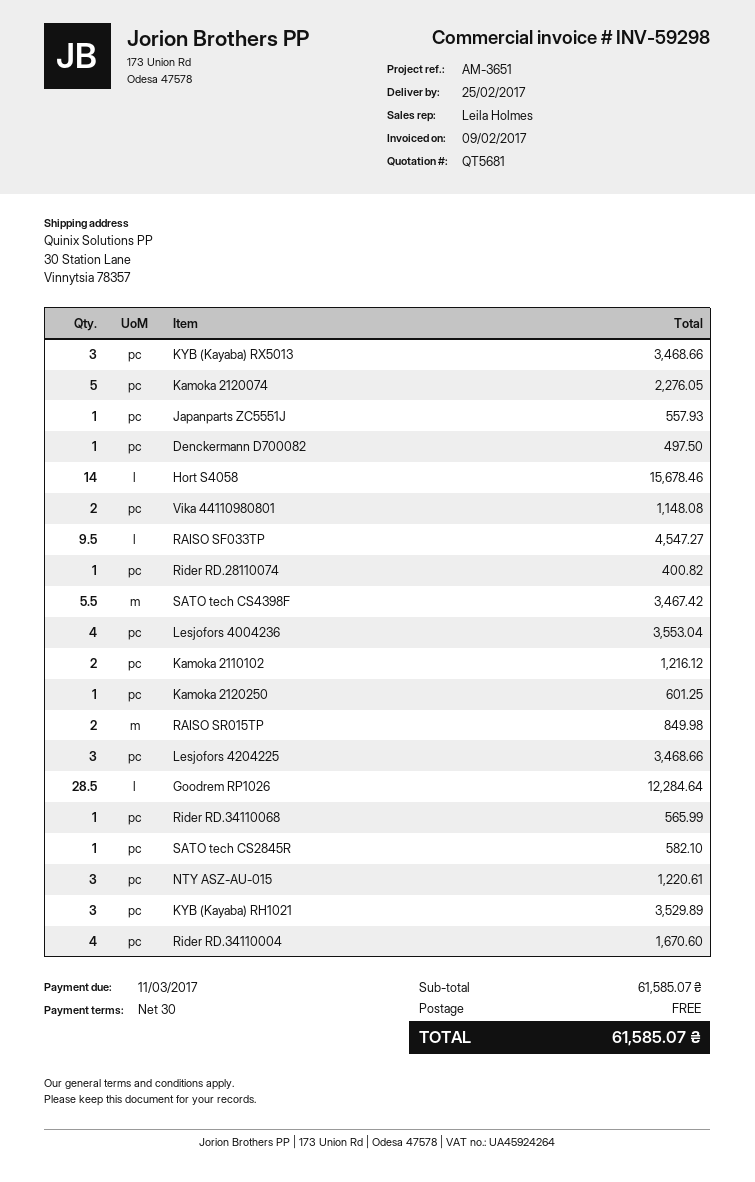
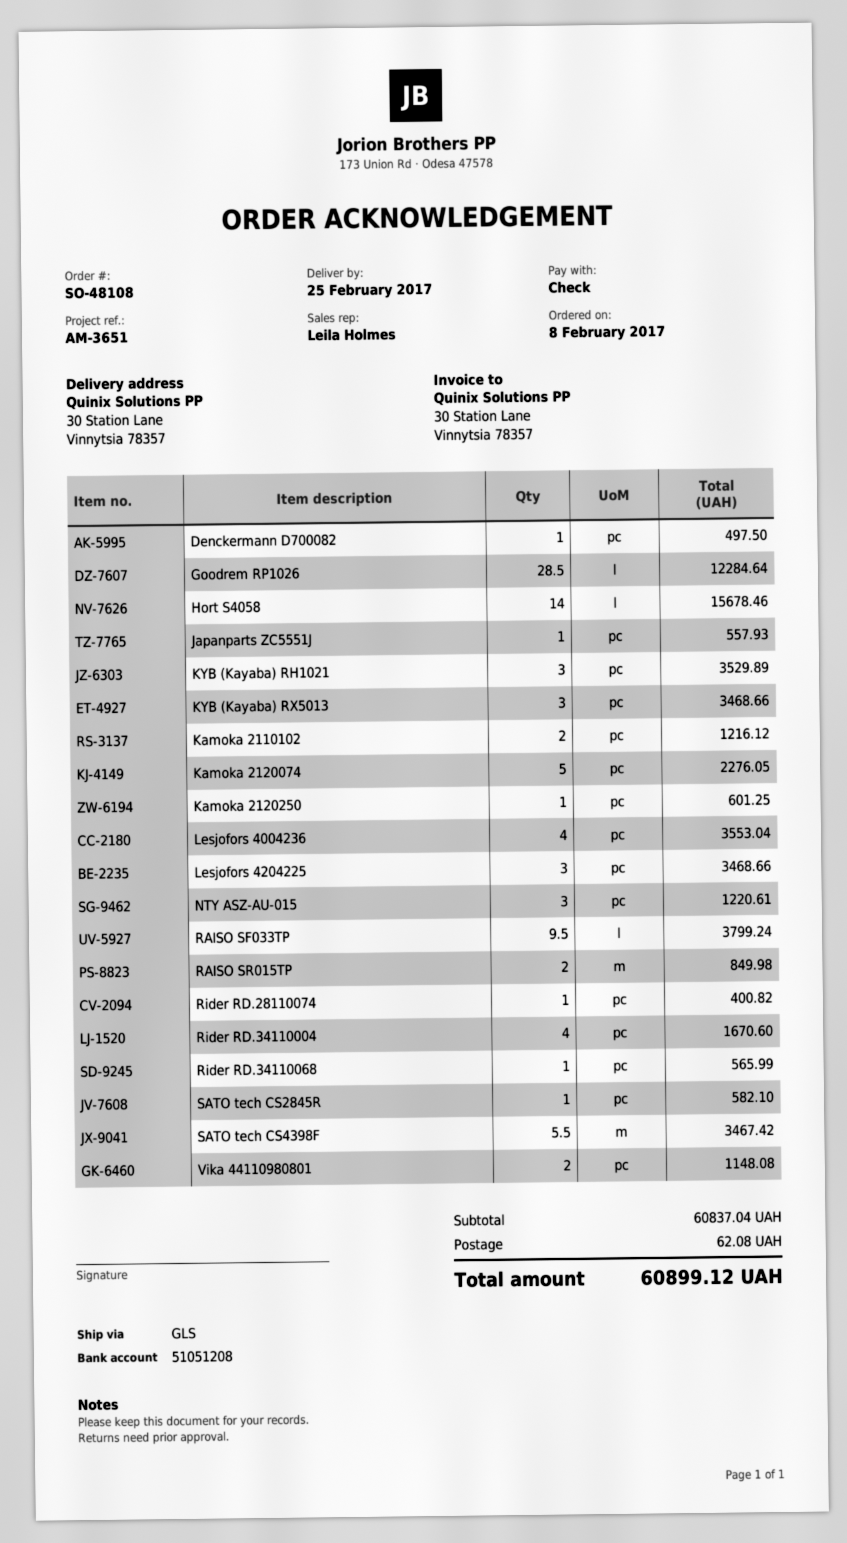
RAISO SF033TP: 9.5 for 4547.27 -> 9.5 for 3799.24
subtotal: 61585.07 -> 60837.04
shipping: 0.00 -> 62.08
total: 61585.07 -> 60899.12

